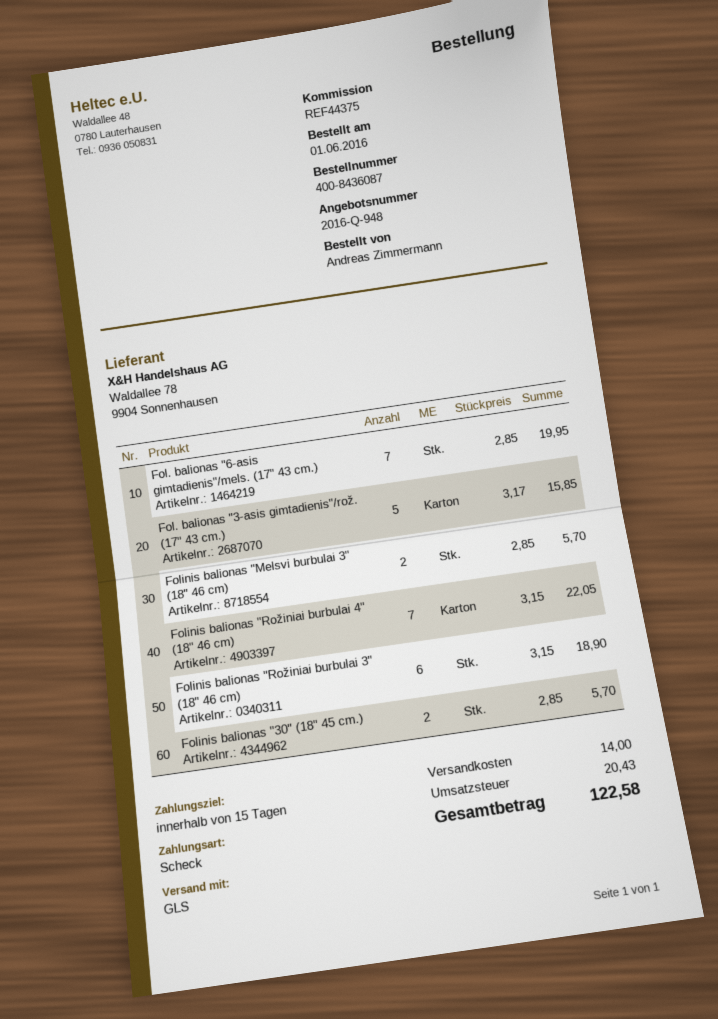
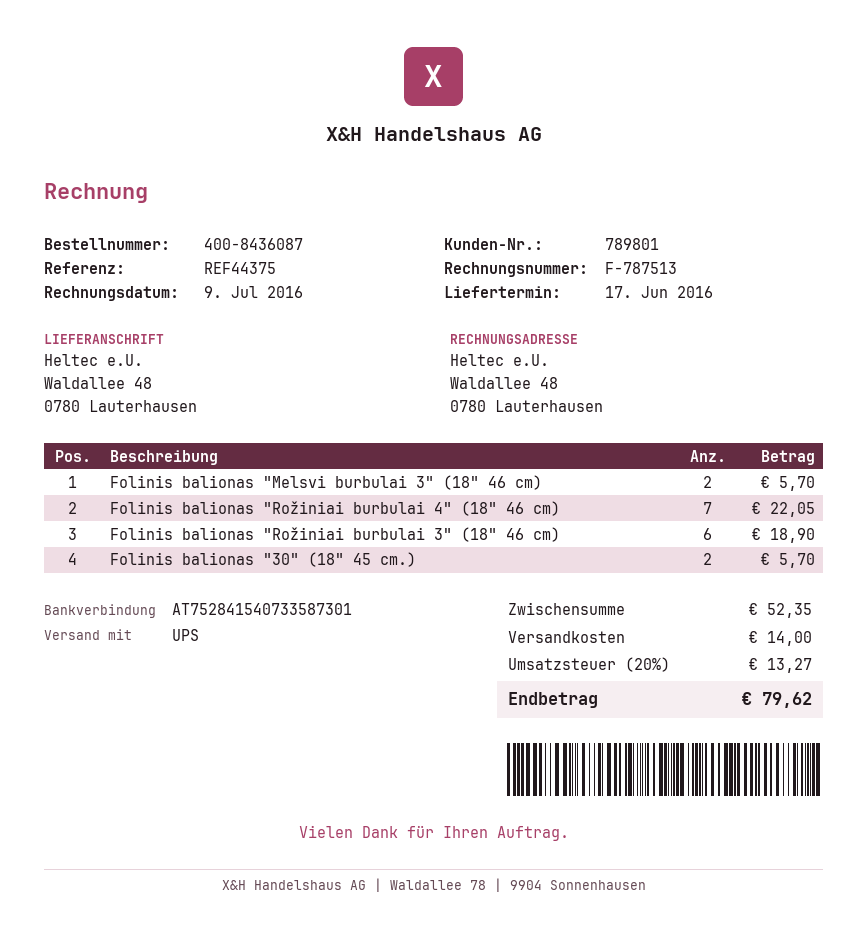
shipping method: GLS -> UPS
Fol. balionas "6-asis gimtadienis"/mels. (17" 43 cm.): 7 for 19.95 -> none
Fol. balionas "3-asis gimtadienis"/rož. (17" 43 cm.): 5 for 15.85 -> none
tax: 20.43 -> 13.27
total: 122.58 -> 79.62

